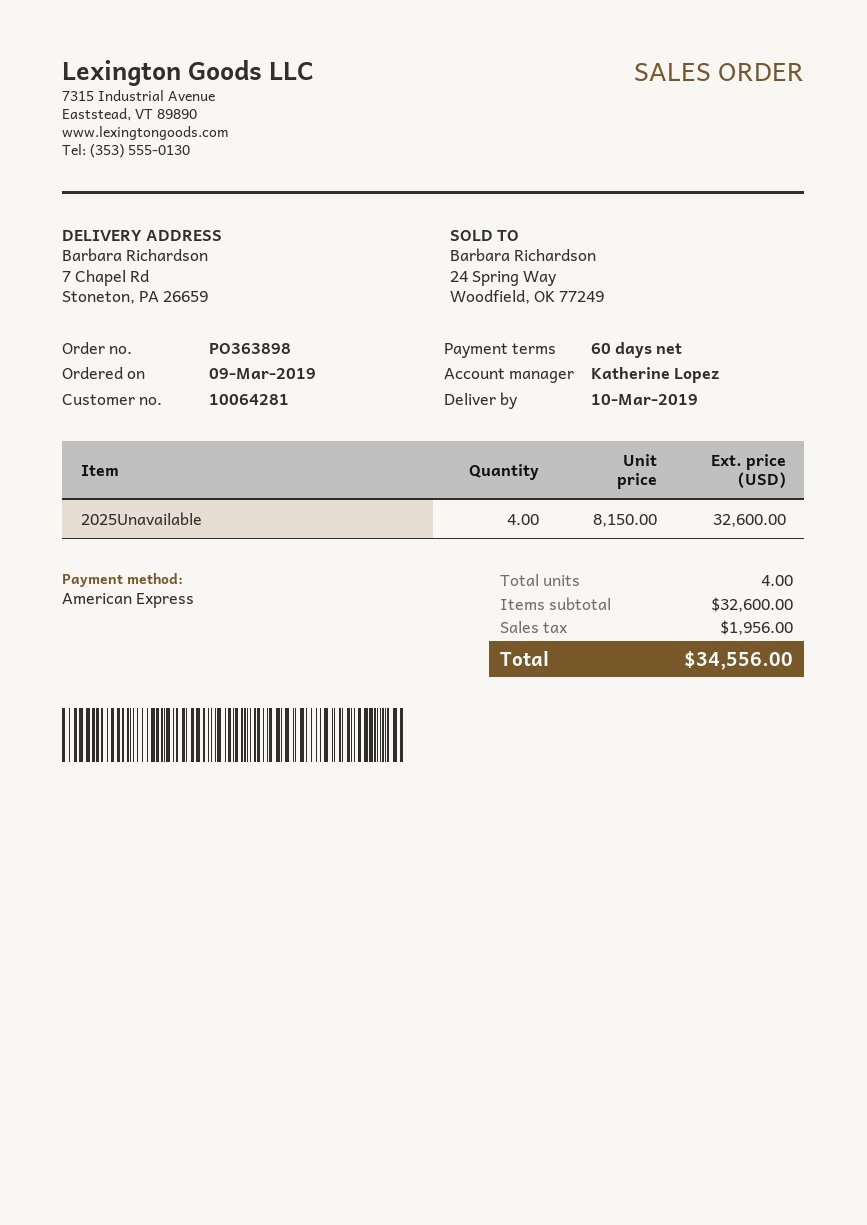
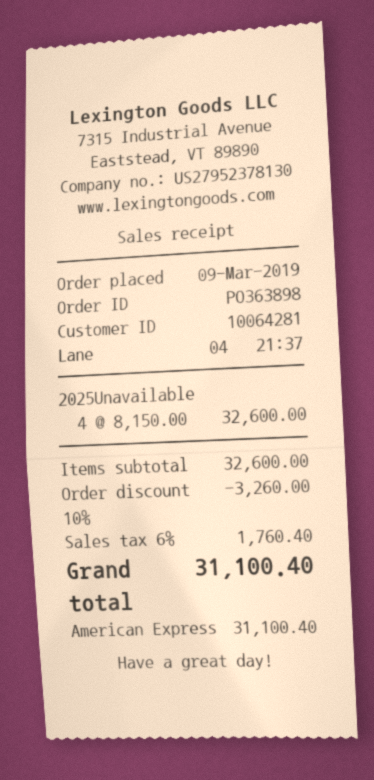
discount: none -> 10% = 3260.00
tax: 1956.00 -> 1760.40
total: 34556.00 -> 31100.40

